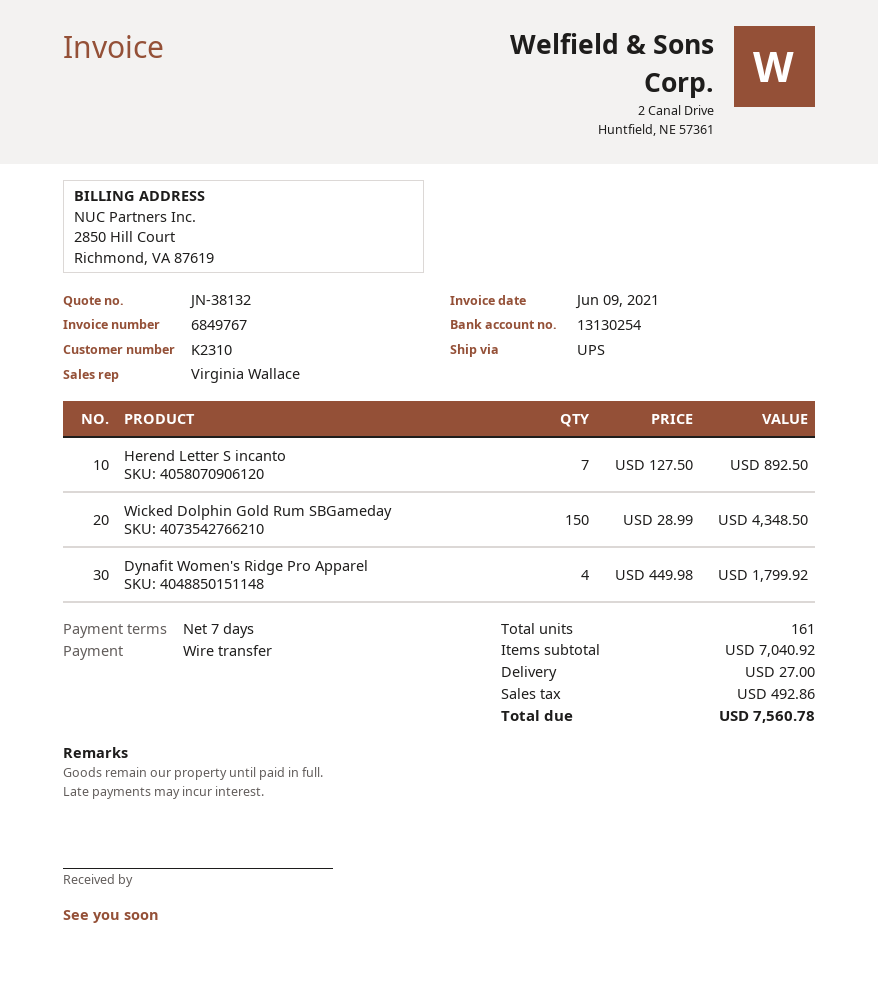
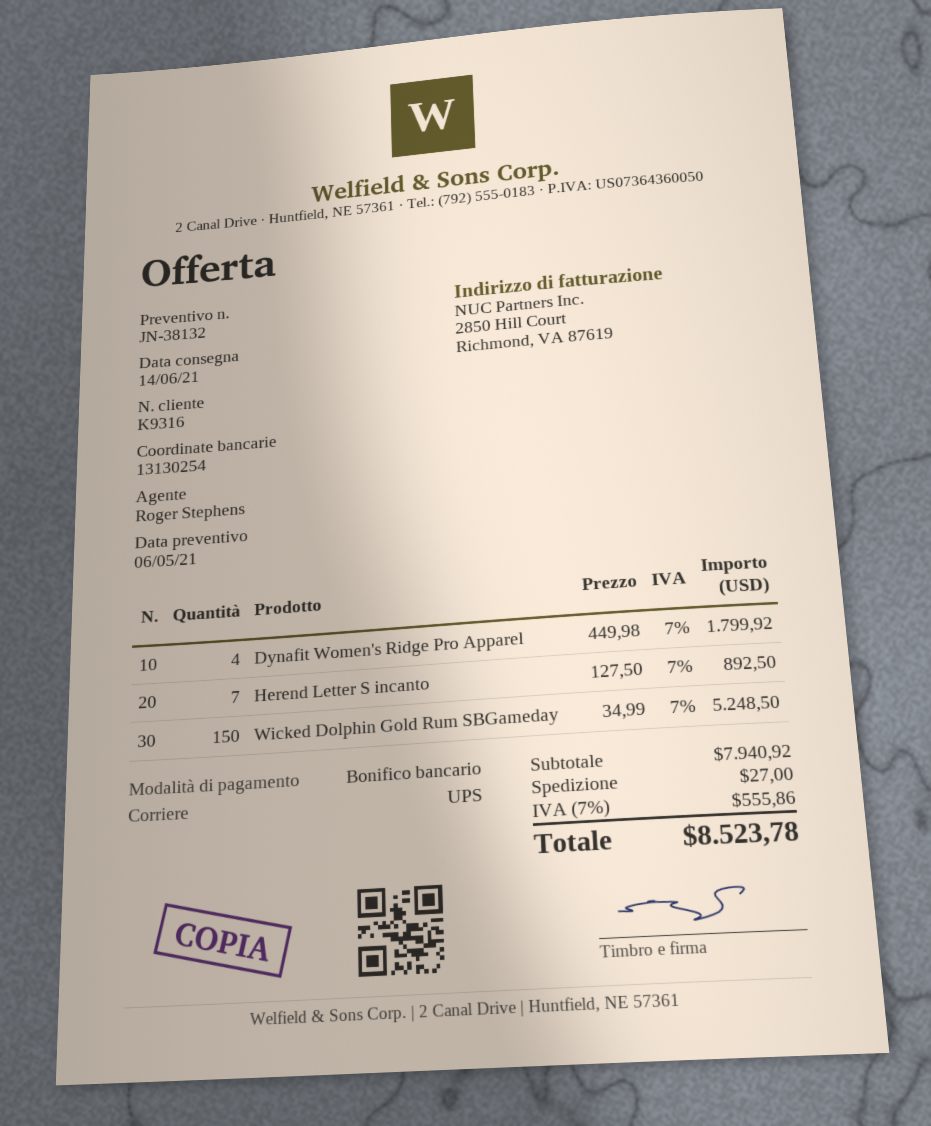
customer number: K2310 -> K9316
sales rep: Virginia Wallace -> Roger Stephens
Wicked Dolphin Gold Rum SBGameday: 150 x 28.99 = 4348.50 -> 150 x 34.99 = 5248.50
subtotal: 7040.92 -> 7940.92
tax: 492.86 -> 555.86
total: 7560.78 -> 8523.78

